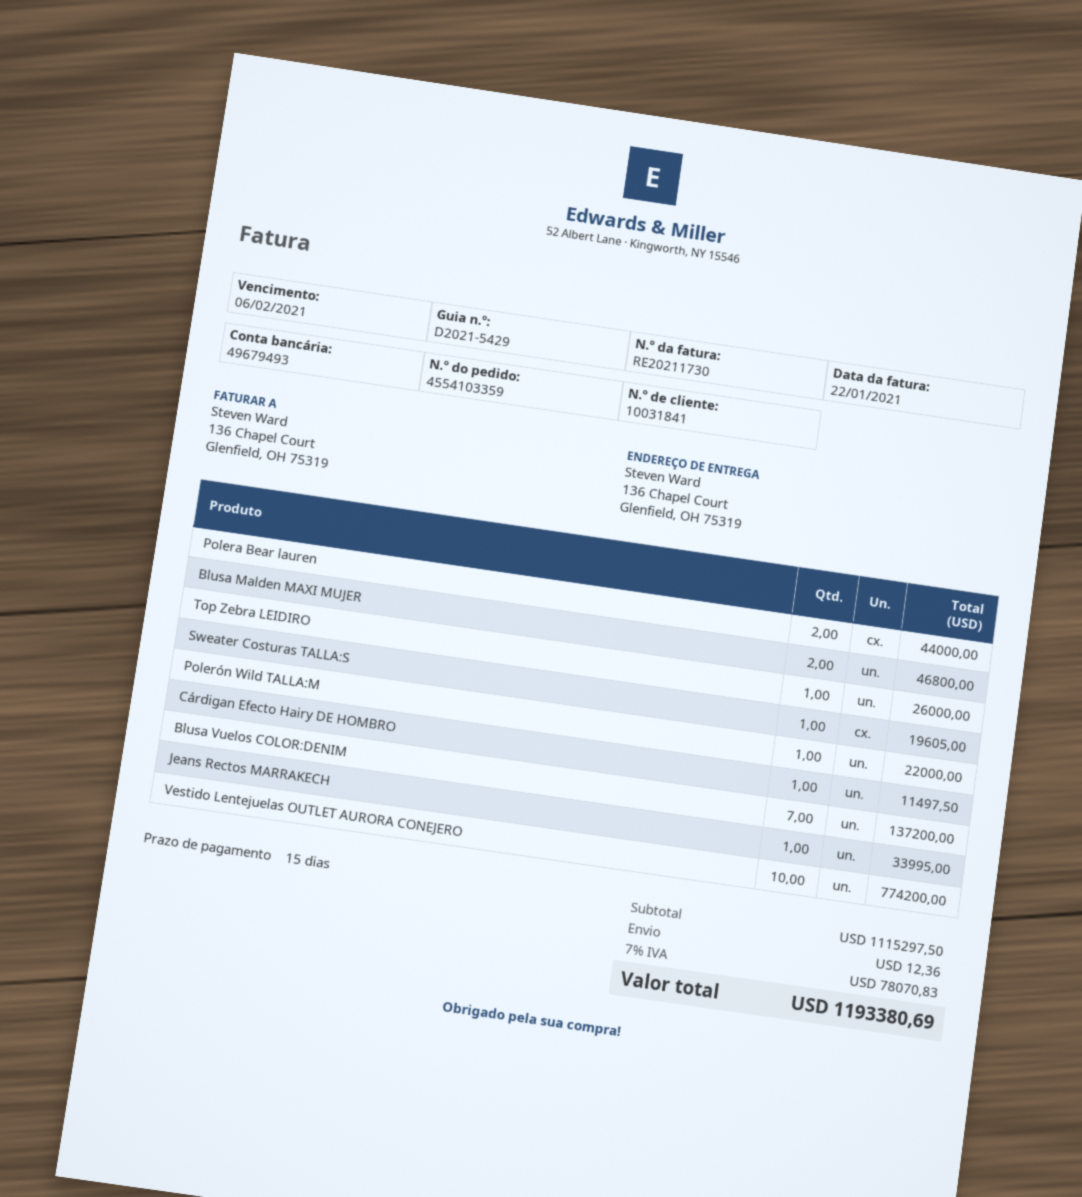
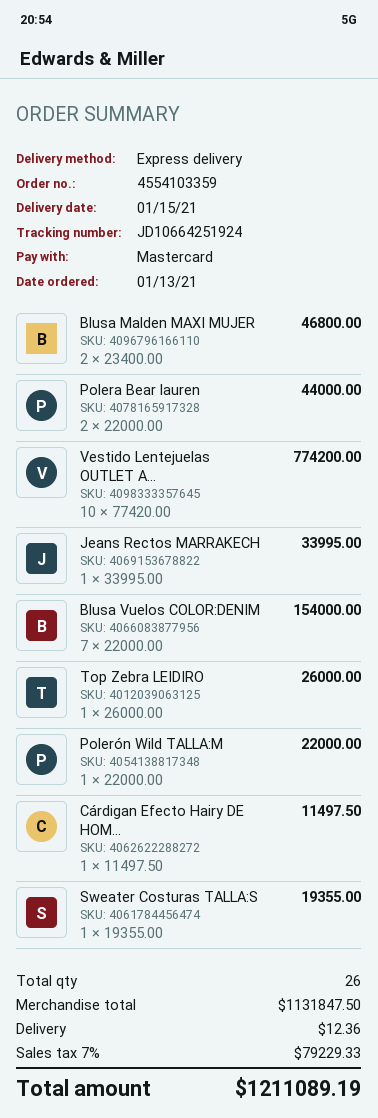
Sweater Costuras TALLA:S: 1 for 19605.00 -> 1 for 19355.00
Blusa Vuelos COLOR:DENIM: 7 for 137200.00 -> 7 for 154000.00
subtotal: 1115297.50 -> 1131847.50
tax: 7% = 78070.83 -> 7% = 79229.33
total: 1193380.69 -> 1211089.19

